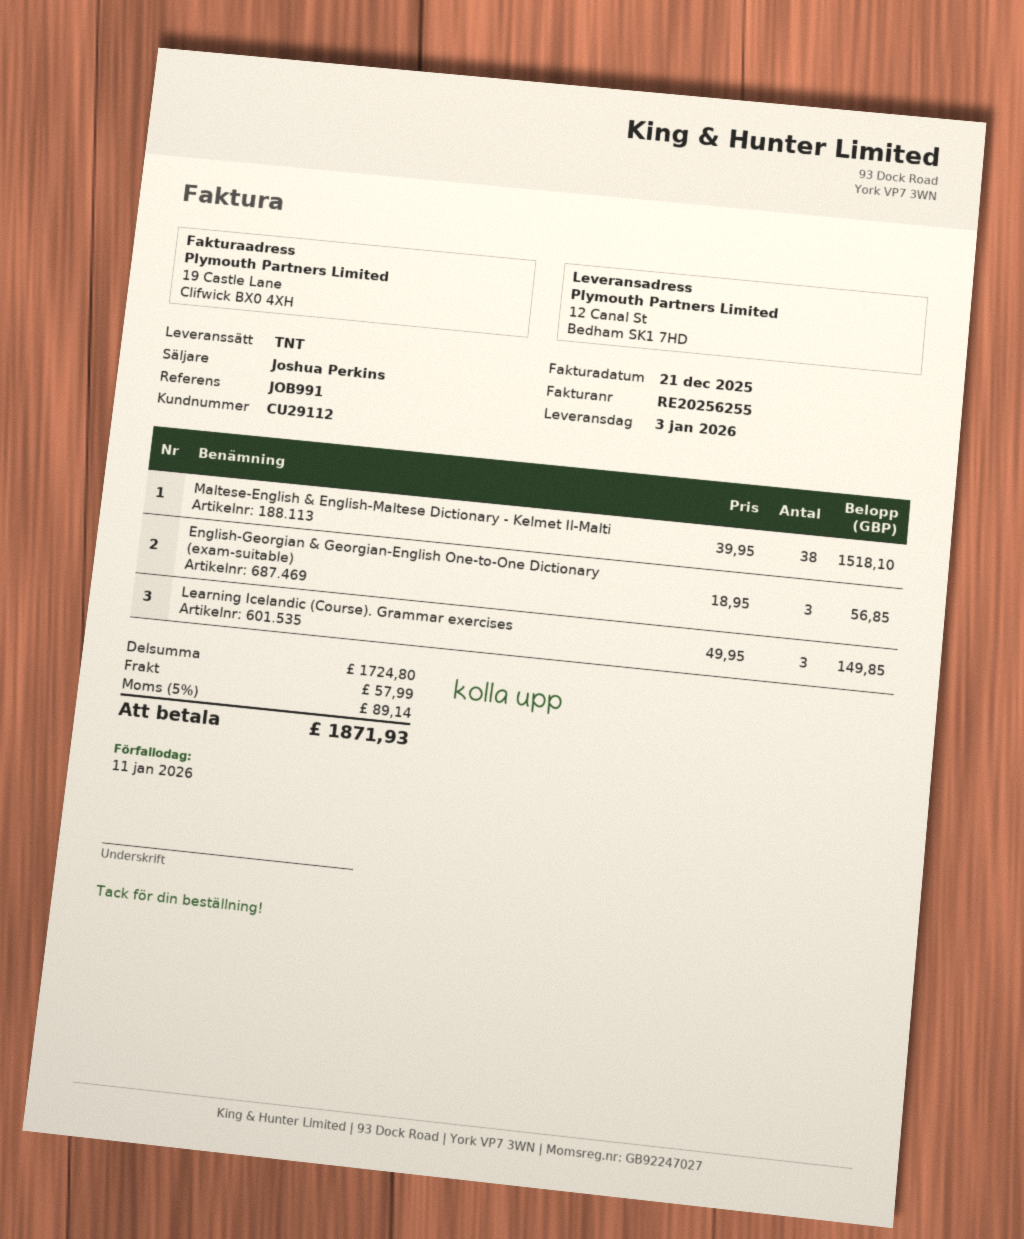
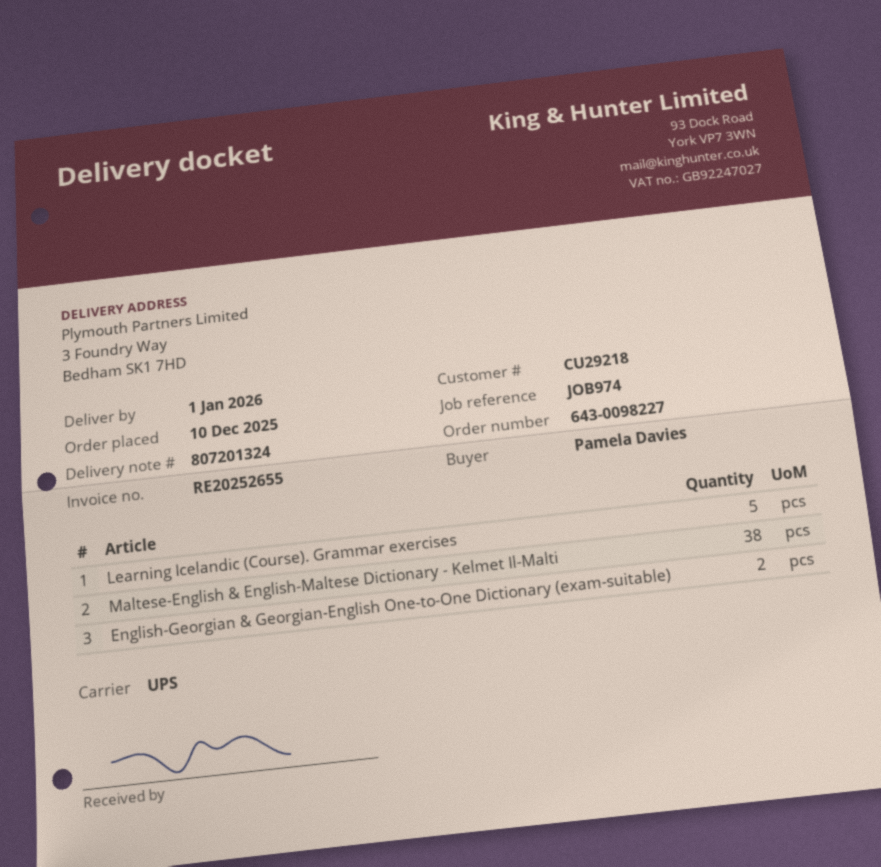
delivery date: 2026-01-03 -> 2026-01-01
invoice number: RE20256255 -> RE20252655
customer number: CU29112 -> CU29218
reference: JOB991 -> JOB974
shipping method: TNT -> UPS
ship to: 12 Canal St, Bedham SK1 7HD -> 3 Foundry Way, Bedham SK1 7HD
English-Georgian & Georgian-English One-to-One Dictionary (exam-suitable): 3 -> 2
Learning Icelandic (Course). Grammar exercises: 3 -> 5

